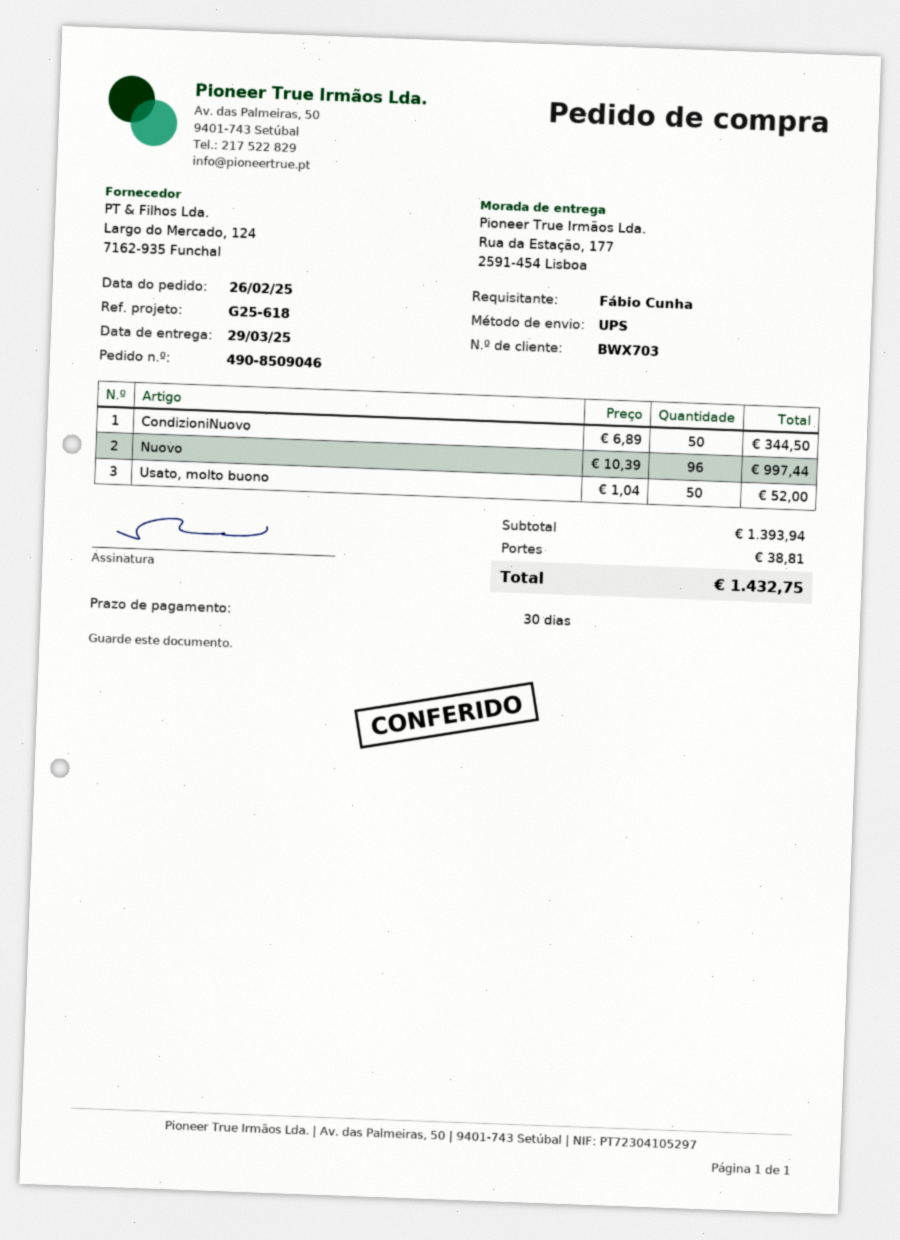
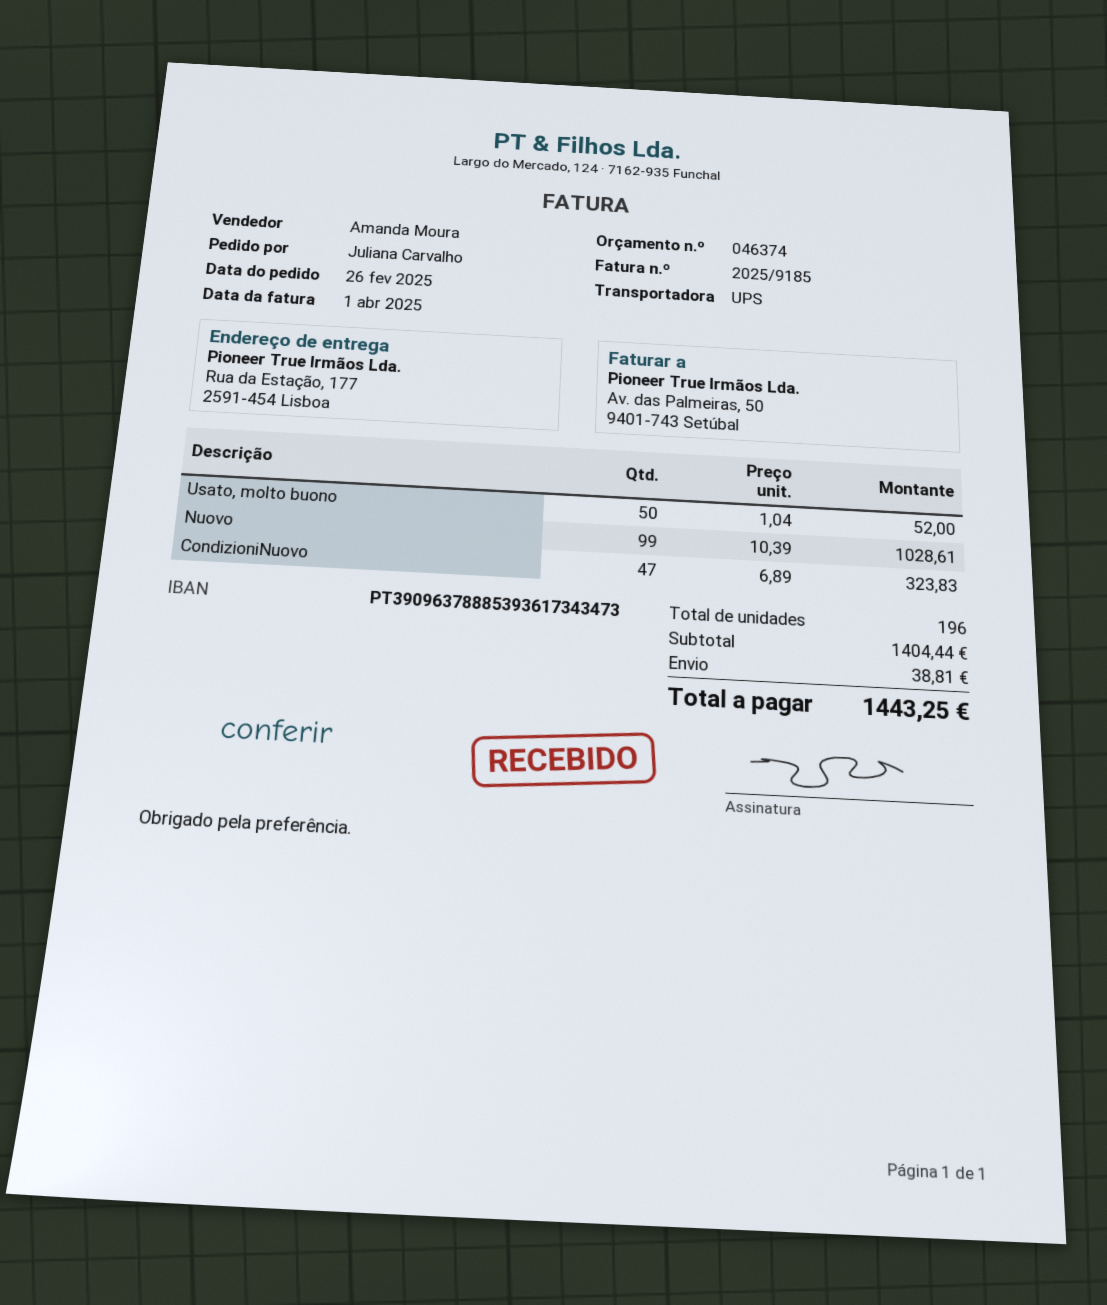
ordered by: Fábio Cunha -> Juliana Carvalho
CondizioniNuovo: 50 x 6.89 = 344.50 -> 47 x 6.89 = 323.83
Nuovo: 96 x 10.39 = 997.44 -> 99 x 10.39 = 1028.61
subtotal: 1393.94 -> 1404.44
total: 1432.75 -> 1443.25

